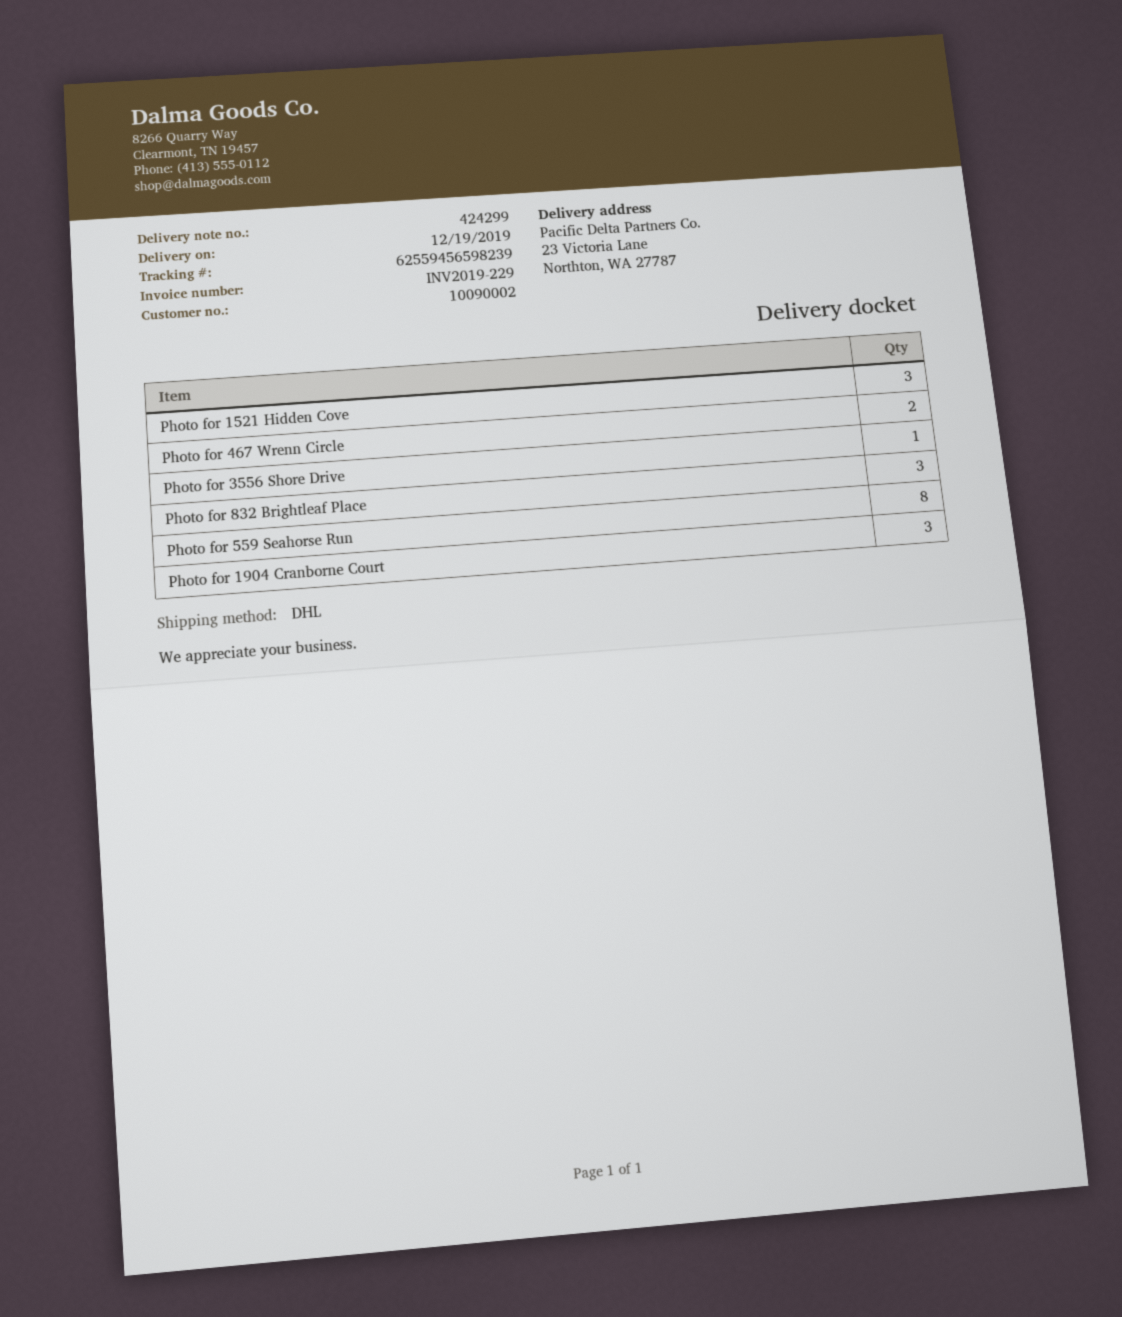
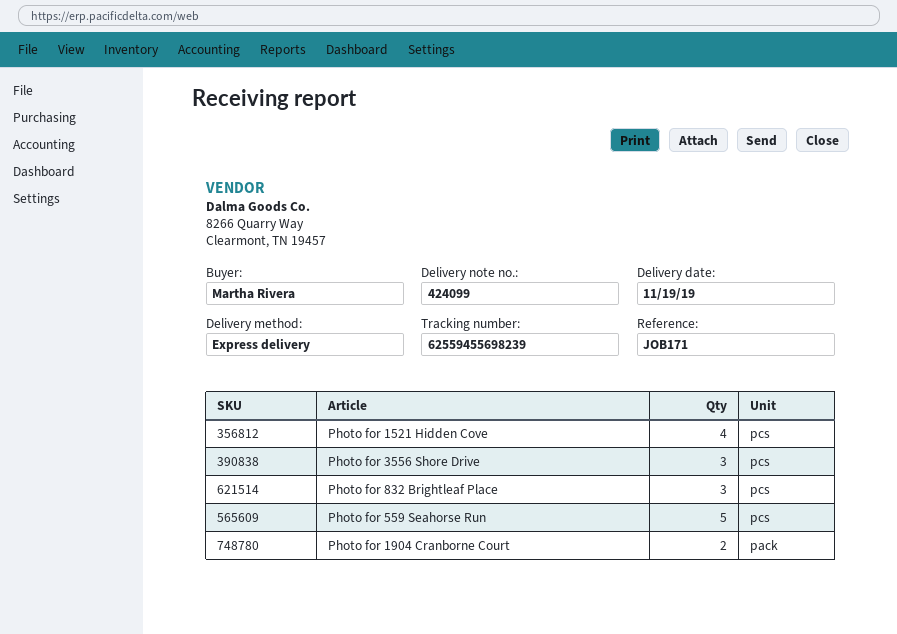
delivery note number: 424299 -> 424099
delivery date: 2019-12-19 -> 2019-11-19
shipping method: DHL -> express
tracking number: 62559456598239 -> 62559455698239
Photo for 1521 Hidden Cove: 3 -> 4
Photo for 467 Wrenn Circle: 2 -> none
Photo for 3556 Shore Drive: 1 -> 3
Photo for 559 Seahorse Run: 8 -> 5
Photo for 1904 Cranborne Court: 3 -> 2

